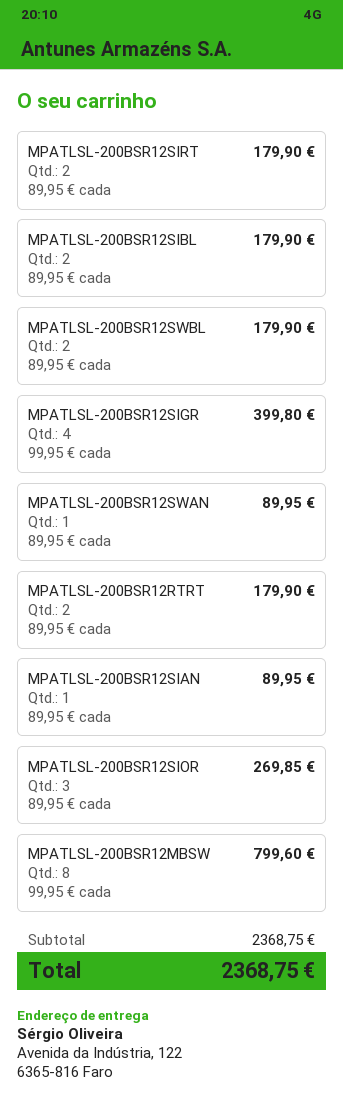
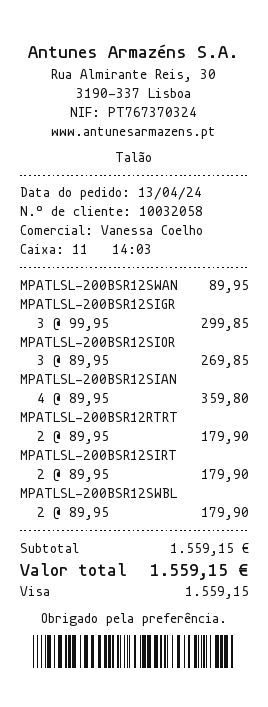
MPATLSL-200BSR12SIBL: 2 x 89.95 = 179.90 -> none
MPATLSL-200BSR12SIGR: 4 x 99.95 = 399.80 -> 3 x 99.95 = 299.85
MPATLSL-200BSR12SIAN: 1 x 89.95 = 89.95 -> 4 x 89.95 = 359.80
MPATLSL-200BSR12MBSW: 8 x 99.95 = 799.60 -> none
subtotal: 2368.75 -> 1559.15
total: 2368.75 -> 1559.15

